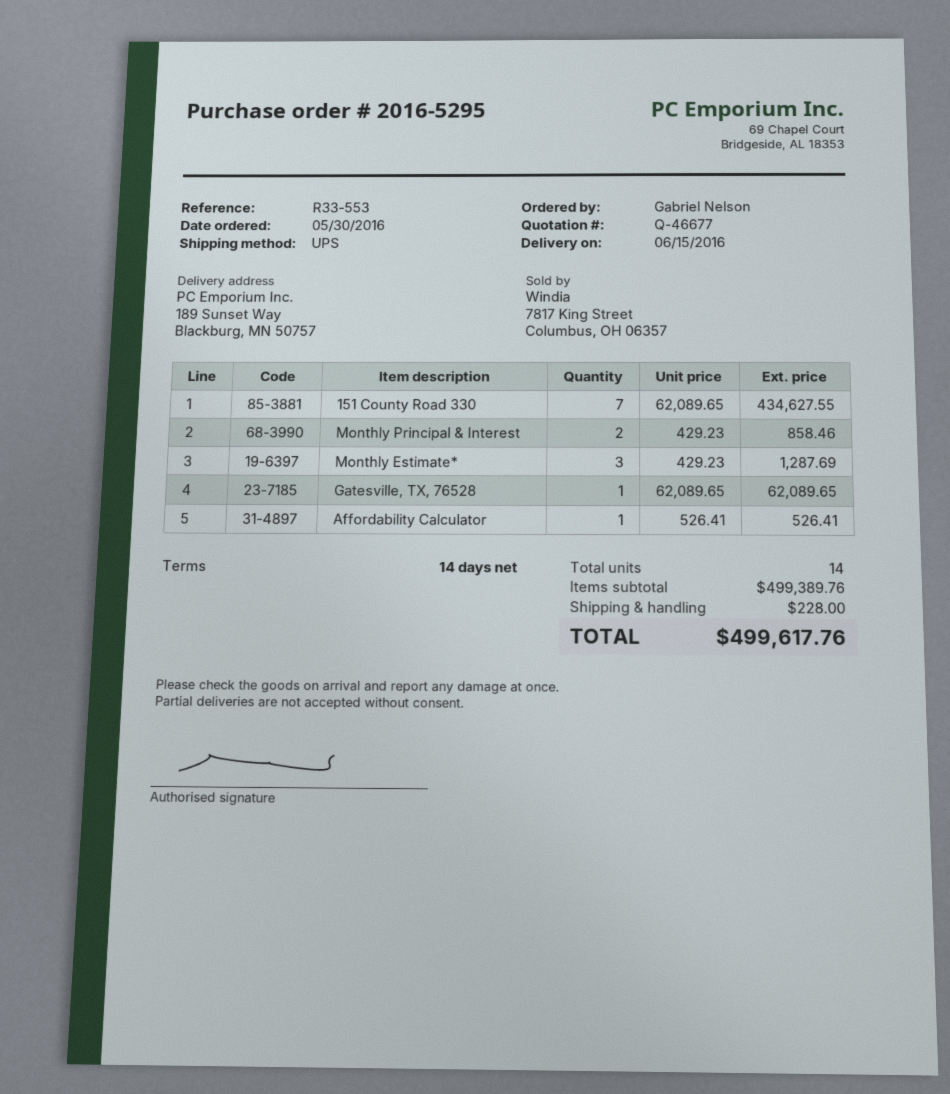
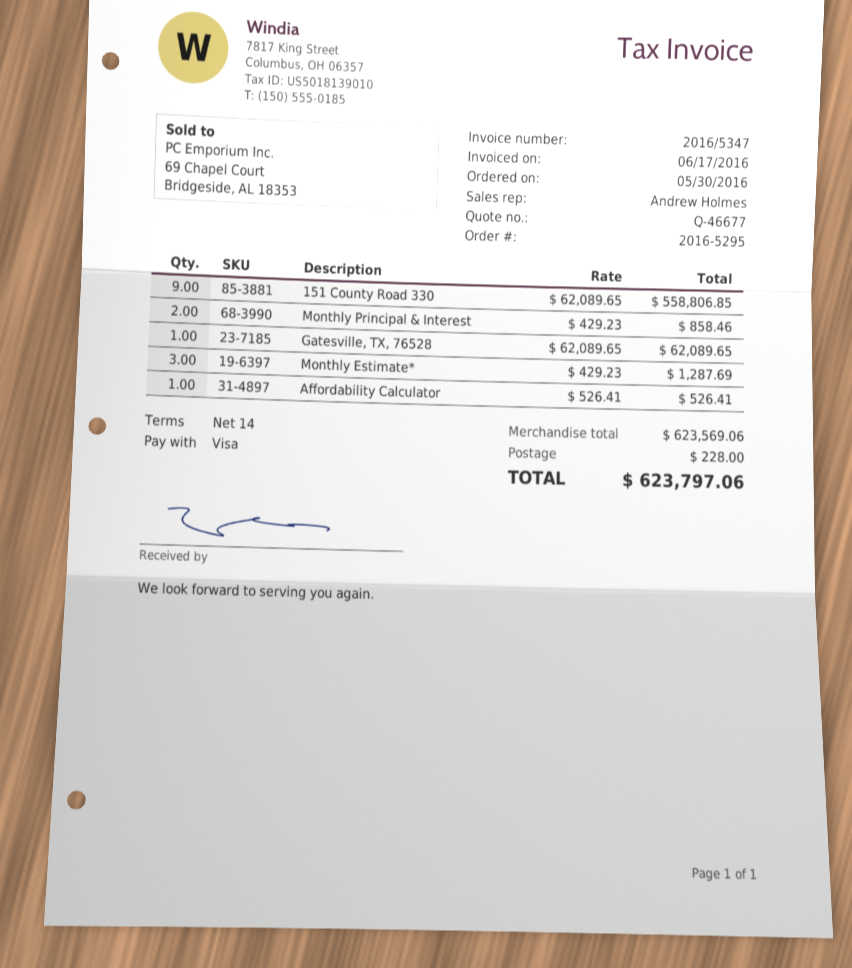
151 County Road 330: 7 x 62089.65 = 434627.55 -> 9 x 62089.65 = 558806.85
subtotal: 499389.76 -> 623569.06
total: 499617.76 -> 623797.06

